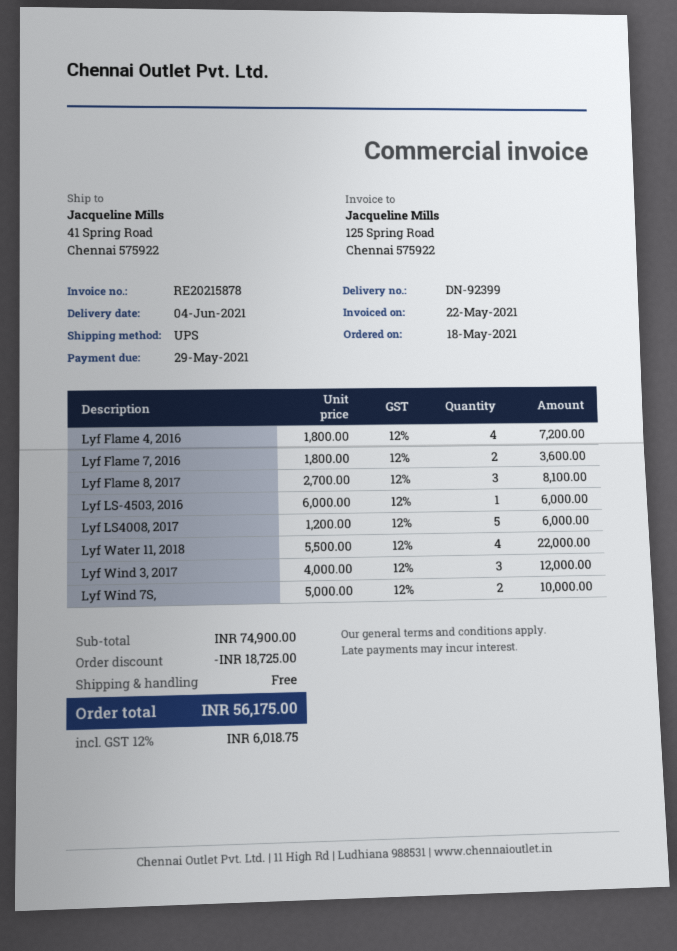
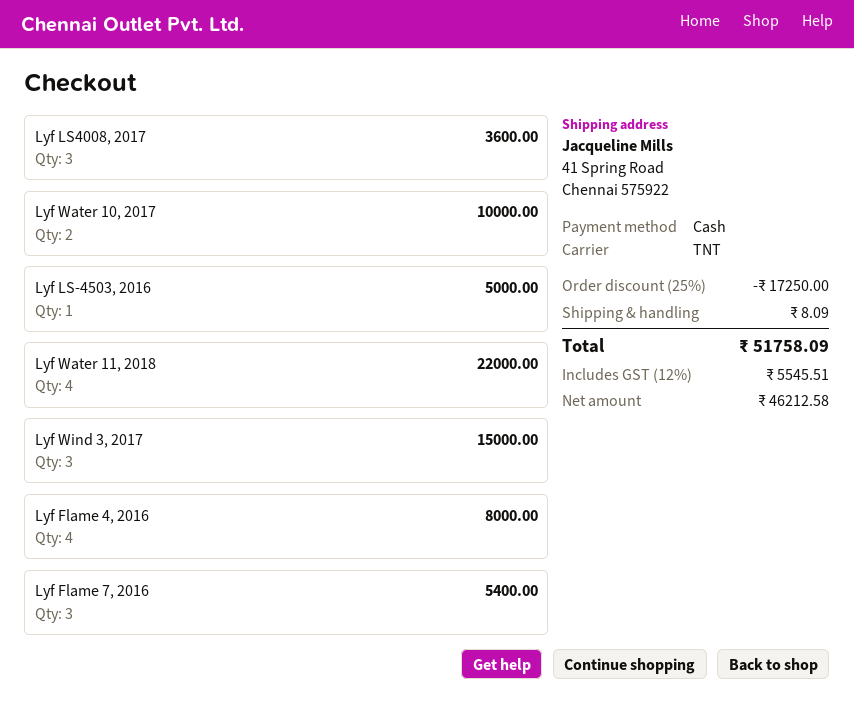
shipping method: UPS -> TNT
Lyf Flame 4, 2016: 4 for 7200.00 -> 4 for 8000.00
Lyf Flame 7, 2016: 2 for 3600.00 -> 3 for 5400.00
Lyf Flame 8, 2017: 3 for 8100.00 -> none
Lyf LS-4503, 2016: 1 for 6000.00 -> 1 for 5000.00
Lyf LS4008, 2017: 5 for 6000.00 -> 3 for 3600.00
Lyf Wind 3, 2017: 3 for 12000.00 -> 3 for 15000.00
Lyf Wind 7S,: 2 for 10000.00 -> none
Lyf Water 10, 2017: none -> 2 for 10000.00
discount: 18725.00 -> 17250.00
shipping: 0.00 -> 8.09
tax: 12% = 6018.75 -> 12% = 5545.51
total: 56175.00 -> 51758.09

